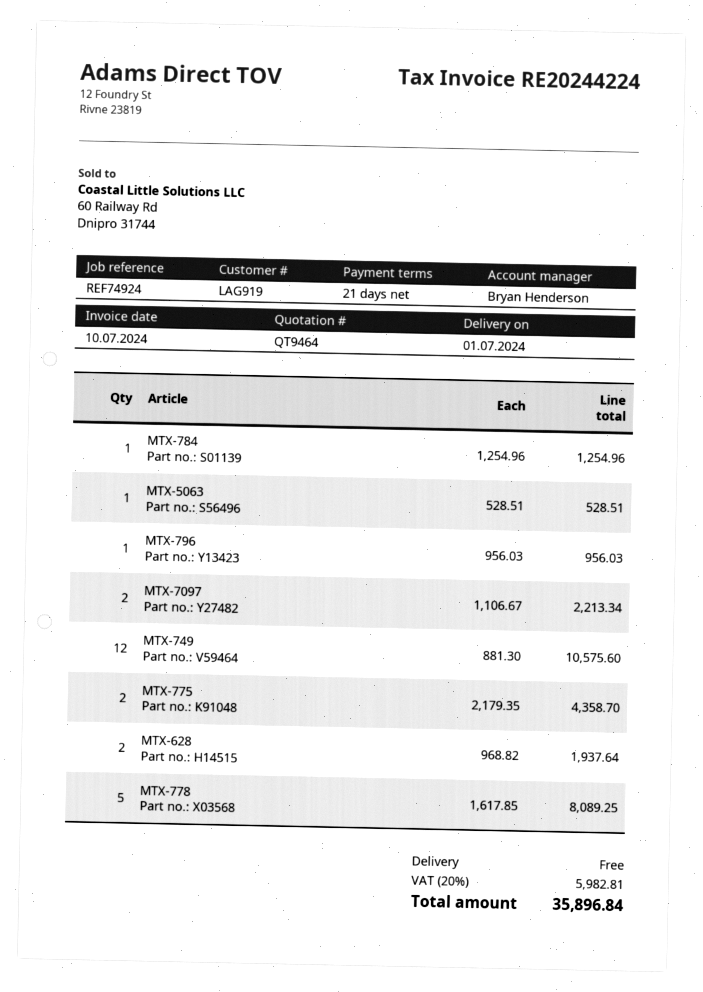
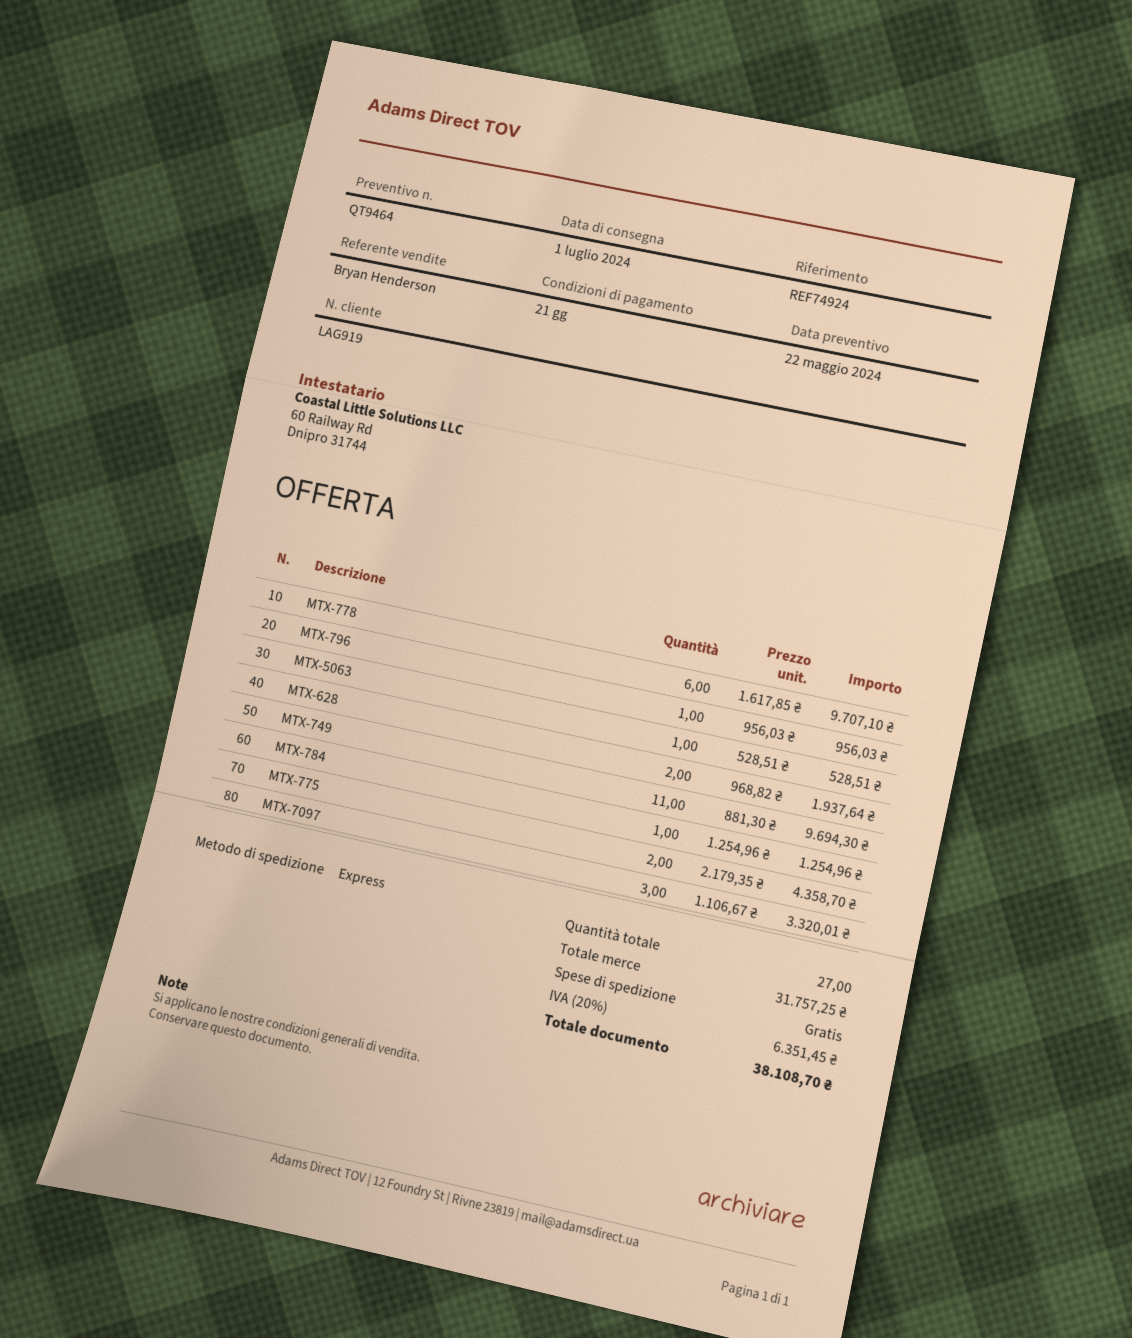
MTX-7097: 2 x 1106.67 = 2213.34 -> 3 x 1106.67 = 3320.01
MTX-749: 12 x 881.30 = 10575.60 -> 11 x 881.30 = 9694.30
MTX-778: 5 x 1617.85 = 8089.25 -> 6 x 1617.85 = 9707.10
tax: 20% = 5982.81 -> 20% = 6351.45
total: 35896.84 -> 38108.70

